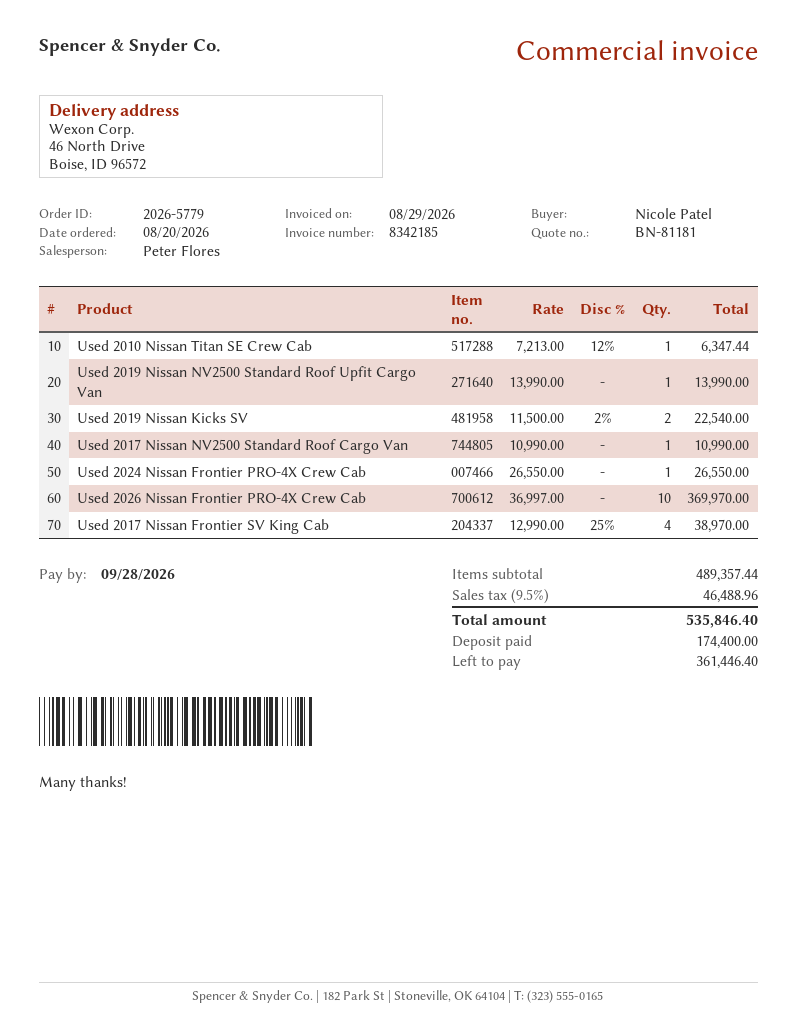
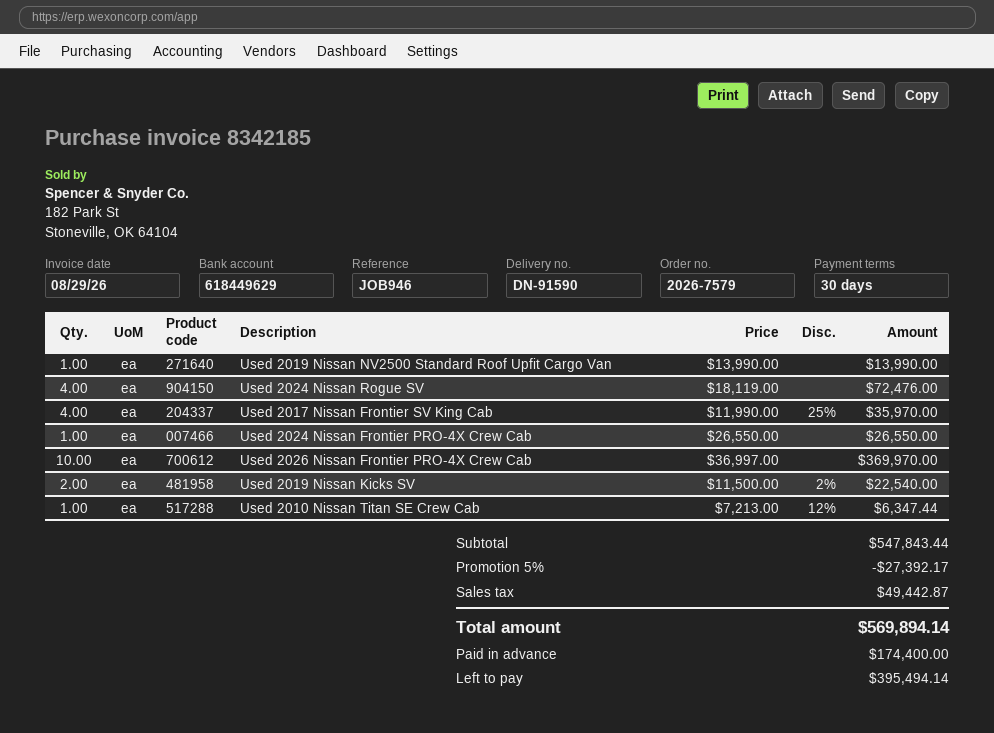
order number: 2026-5779 -> 2026-7579
Used 2017 Nissan NV2500 Standard Roof Cargo Van: 1 x 10990.00 = 10990.00 -> none
Used 2017 Nissan Frontier SV King Cab: 4 x 12990.00 - 25% = 38970.00 -> 4 x 11990.00 - 25% = 35970.00
Used 2024 Nissan Rogue SV: none -> 4 x 18119.00 = 72476.00
subtotal: 489357.44 -> 547843.44
discount: none -> 5% = 27392.17
tax: 46488.96 -> 49442.87
total: 535846.40 -> 569894.14
balance: 361446.40 -> 395494.14

